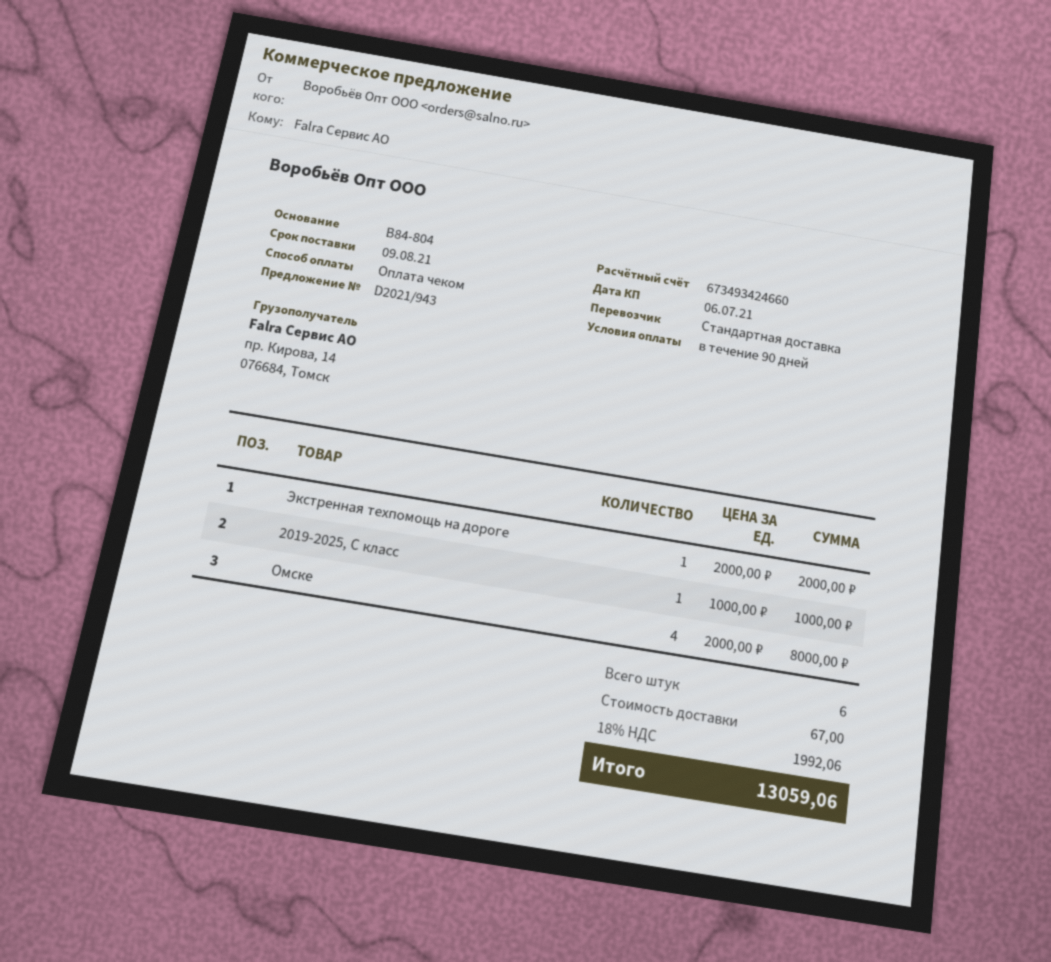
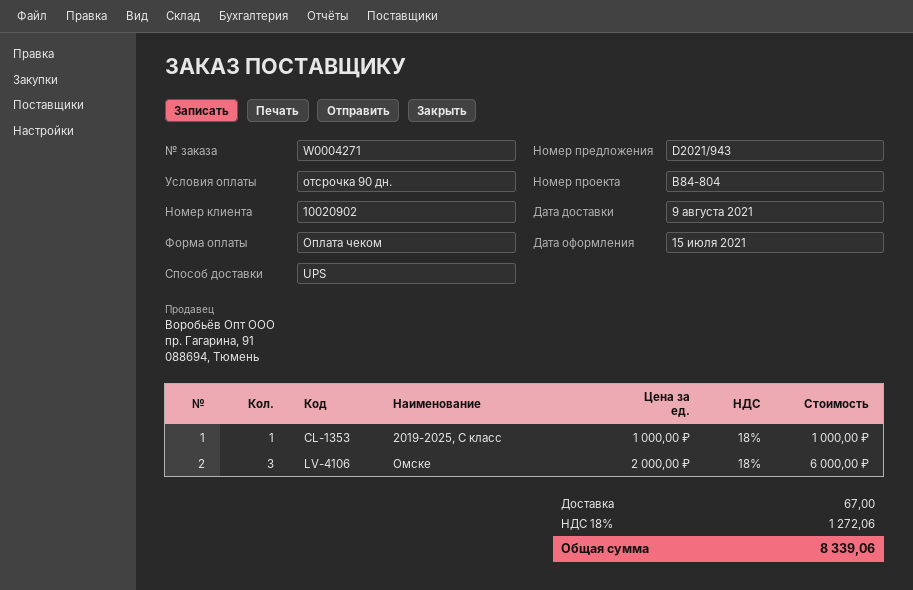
shipping method: standard -> UPS
Экстренная техпомощь на дороге: 1 x 2000.00 = 2000.00 -> none
Омске: 4 x 2000.00 = 8000.00 -> 3 x 2000.00 = 6000.00
tax: 18% = 1992.06 -> 18% = 1272.06
total: 13059.06 -> 8339.06

